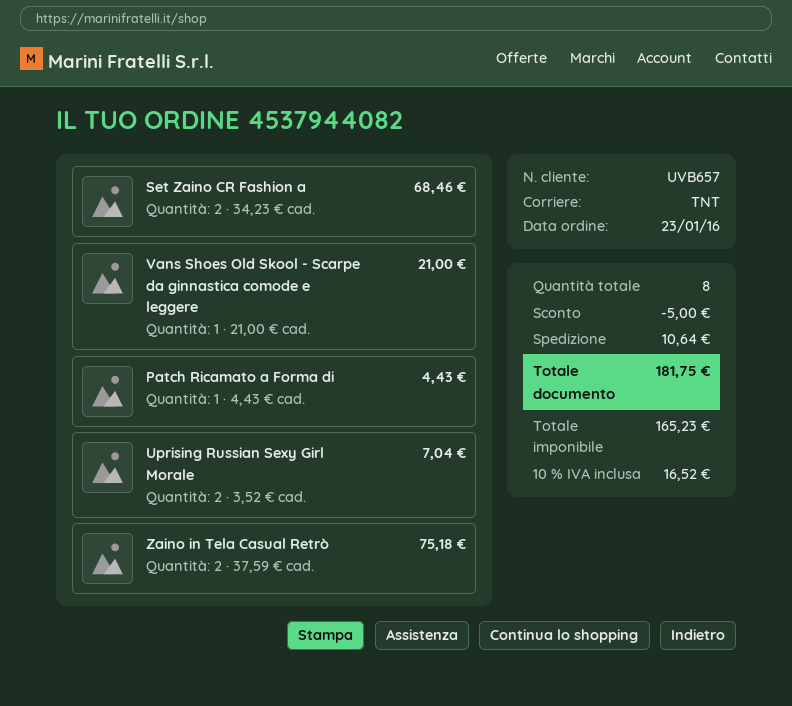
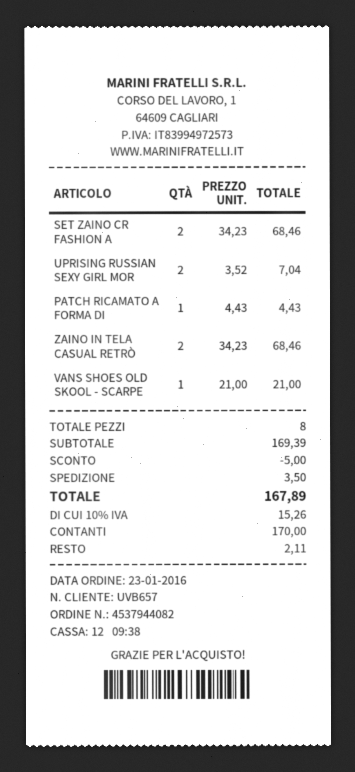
Zaino in Tela Casual Retrò: 2 x 37.59 = 75.18 -> 2 x 34.23 = 68.46
shipping: 10.64 -> 3.50
tax: 10% = 16.52 -> 10% = 15.26
total: 181.75 -> 167.89

